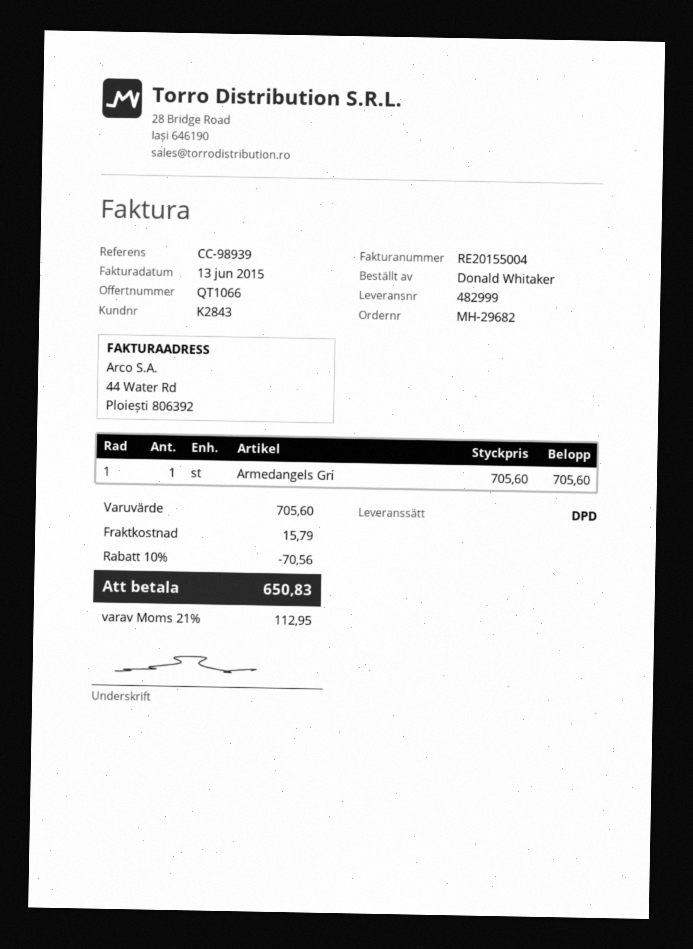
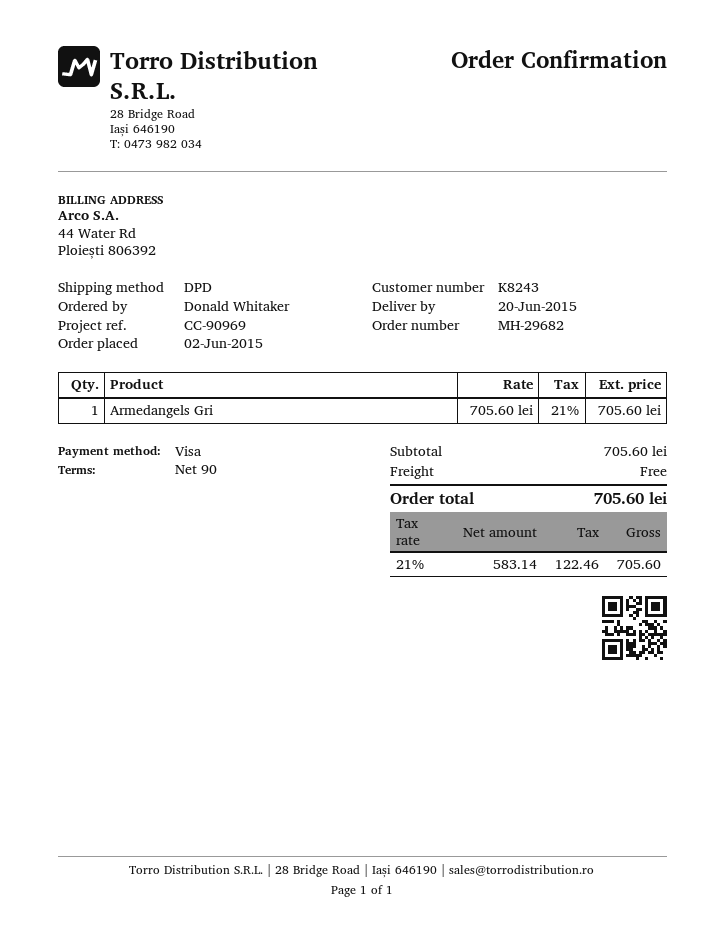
customer number: K2843 -> K8243
reference: CC-98939 -> CC-90969
discount: 10% = 70.56 -> none
shipping: 15.79 -> 0.00
tax: 21% = 112.95 -> 21% = 122.46
total: 650.83 -> 705.60

